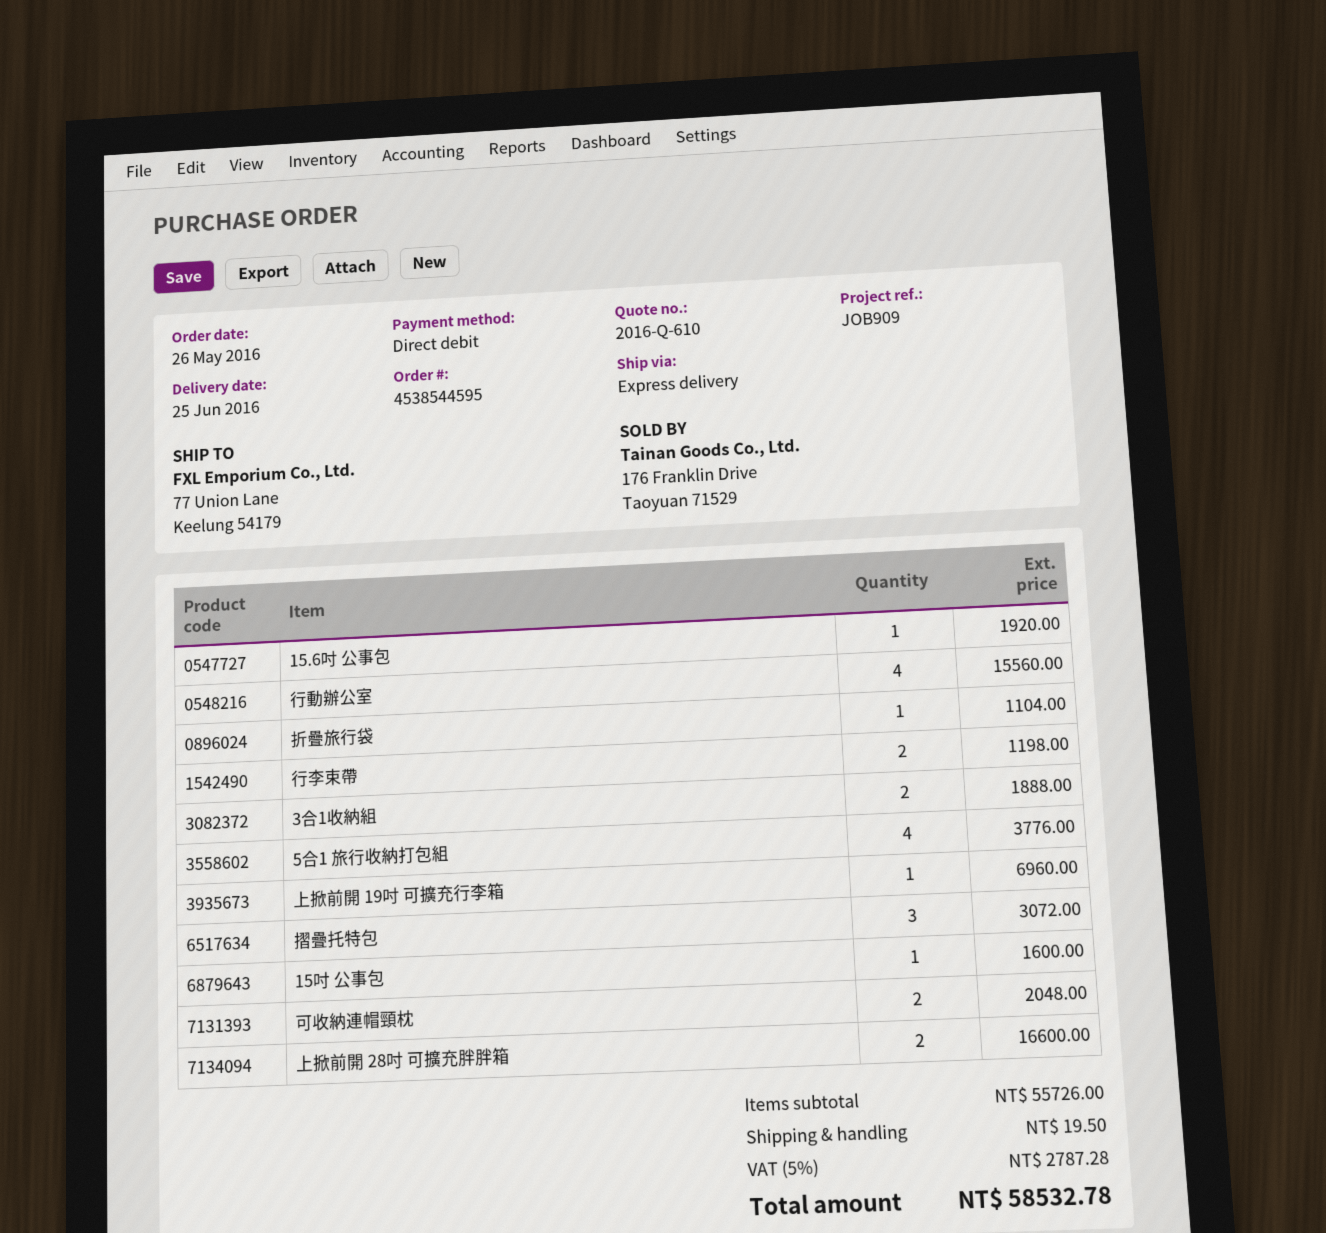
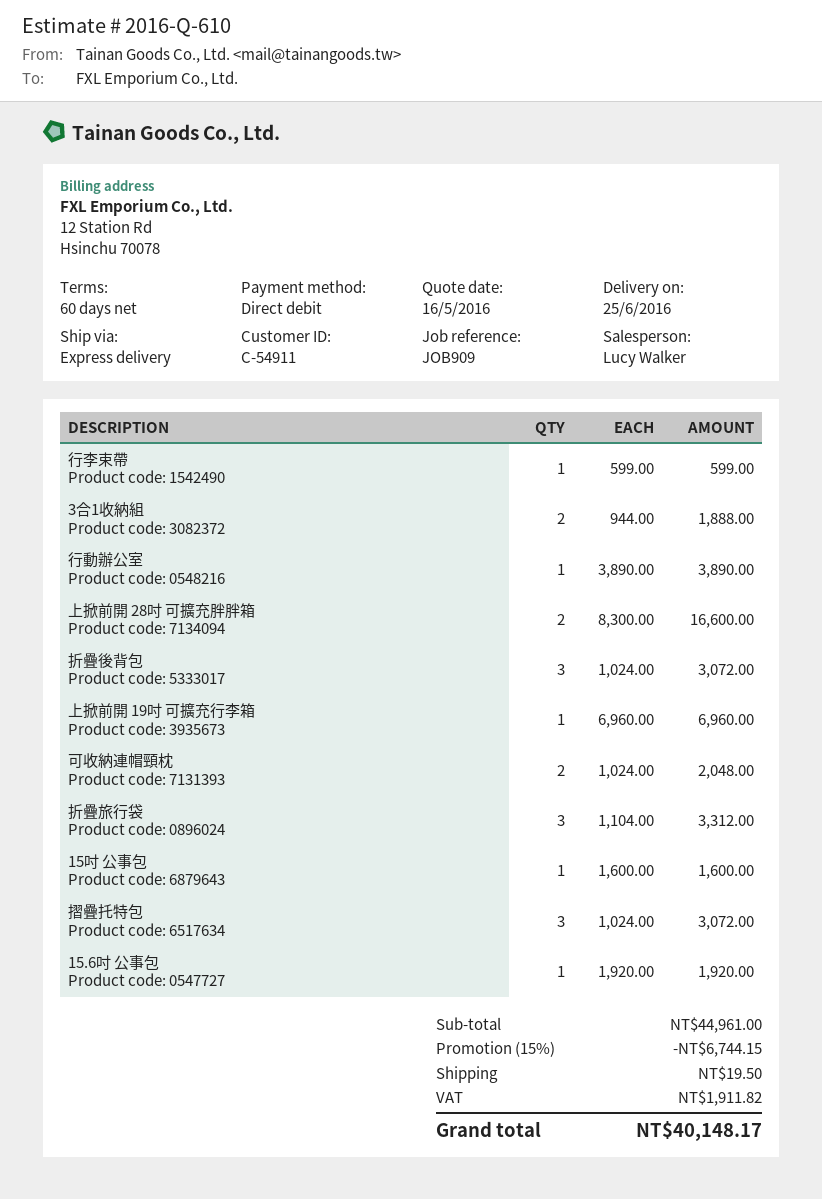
行動辦公室: 4 for 15560.00 -> 1 for 3890.00
折疊旅行袋: 1 for 1104.00 -> 3 for 3312.00
行李束帶: 2 for 1198.00 -> 1 for 599.00
5合1 旅行收納打包組: 4 for 3776.00 -> none
折疊後背包: none -> 3 for 3072.00
subtotal: 55726.00 -> 44961.00
discount: none -> 15% = 6744.15
tax: 2787.28 -> 1911.82
total: 58532.78 -> 40148.17

